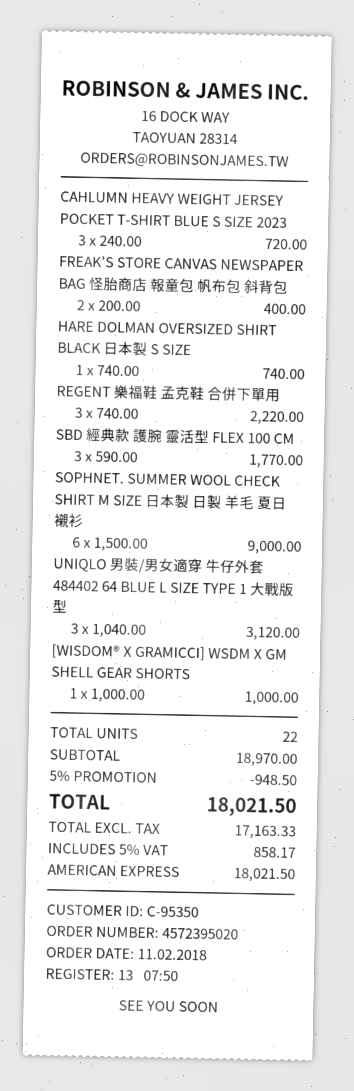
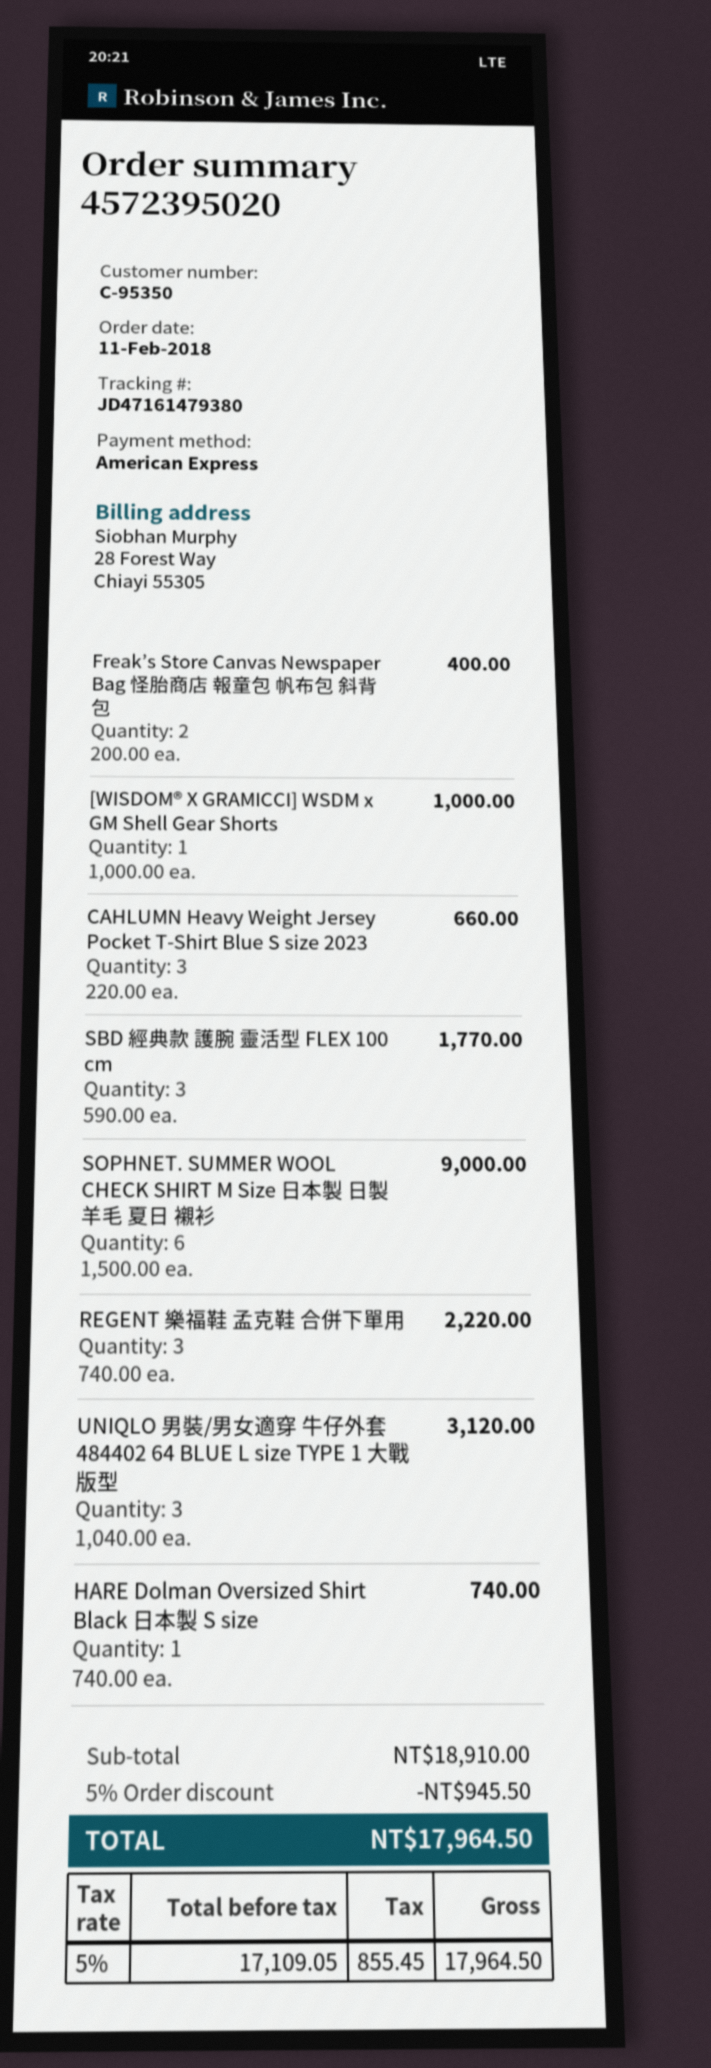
CAHLUMN HEAVY WEIGHT JERSEY POCKET T-SHIRT BLUE S SIZE 2023: 3 x 240.00 = 720.00 -> 3 x 220.00 = 660.00
subtotal: 18970.00 -> 18910.00
discount: 5% = 948.50 -> 5% = 945.50
net: 17163.33 -> 17109.05
tax: 5% = 858.17 -> 5% = 855.45
total: 18021.50 -> 17964.50

